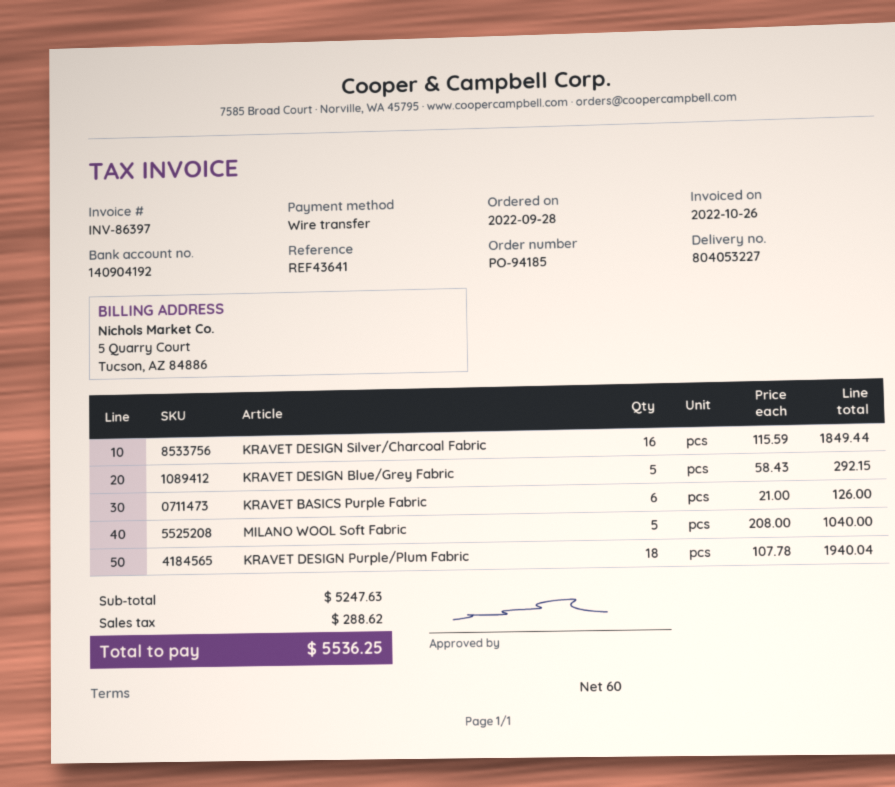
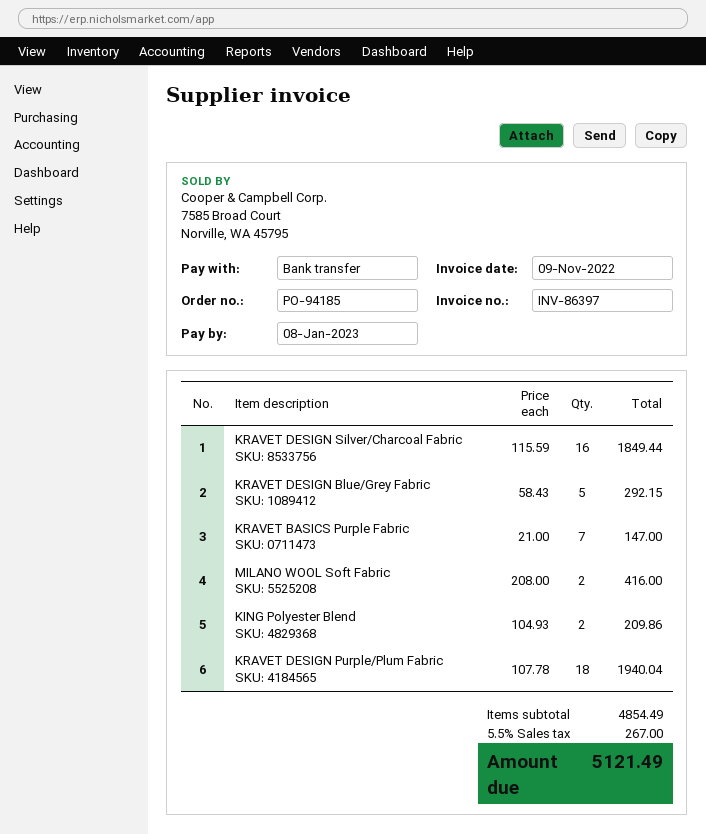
invoice date: 2022-10-26 -> 2022-11-09
KRAVET BASICS Purple Fabric: 6 x 21.00 = 126.00 -> 7 x 21.00 = 147.00
MILANO WOOL Soft Fabric: 5 x 208.00 = 1040.00 -> 2 x 208.00 = 416.00
KING Polyester Blend: none -> 2 x 104.93 = 209.86
subtotal: 5247.63 -> 4854.49
tax: 288.62 -> 267.00
total: 5536.25 -> 5121.49

